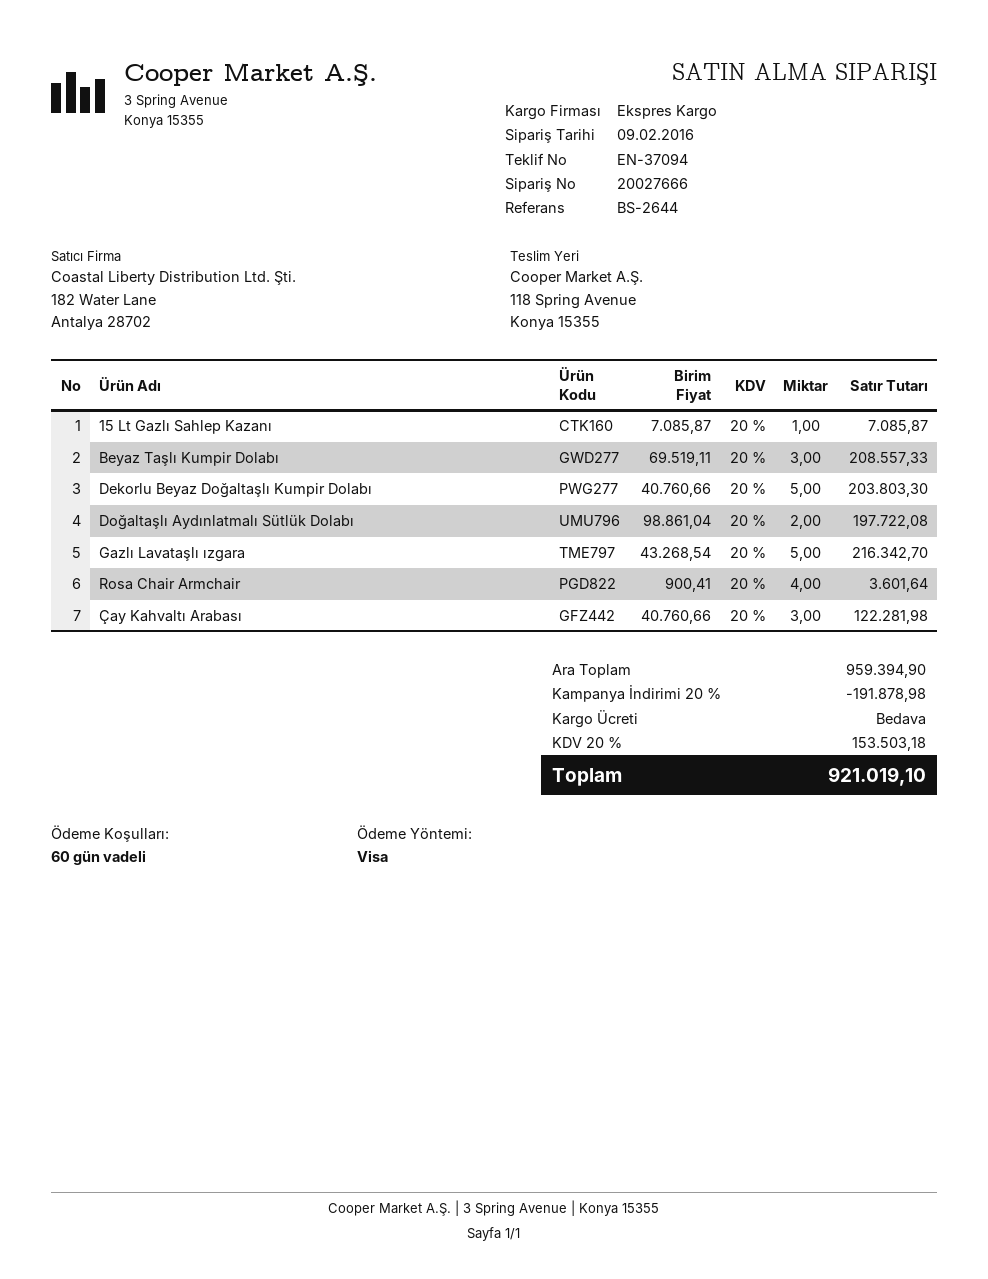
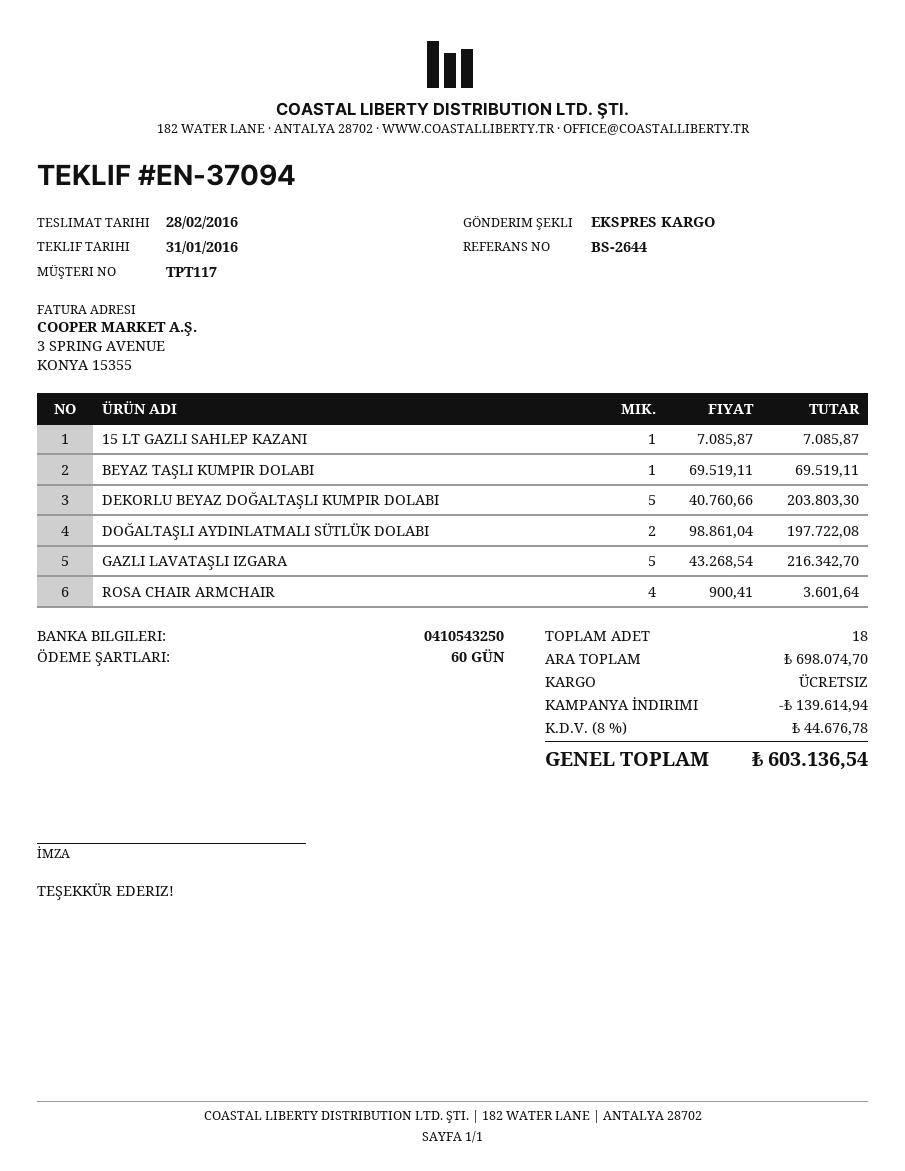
Beyaz Taşlı Kumpir Dolabı: 3 x 69519.11 = 208557.33 -> 1 x 69519.11 = 69519.11
Çay Kahvaltı Arabası: 3 x 40760.66 = 122281.98 -> none
subtotal: 959394.90 -> 698074.70
discount: 191878.98 -> 139614.94
tax: 20% = 153503.18 -> 8% = 44676.78
total: 921019.10 -> 603136.54

